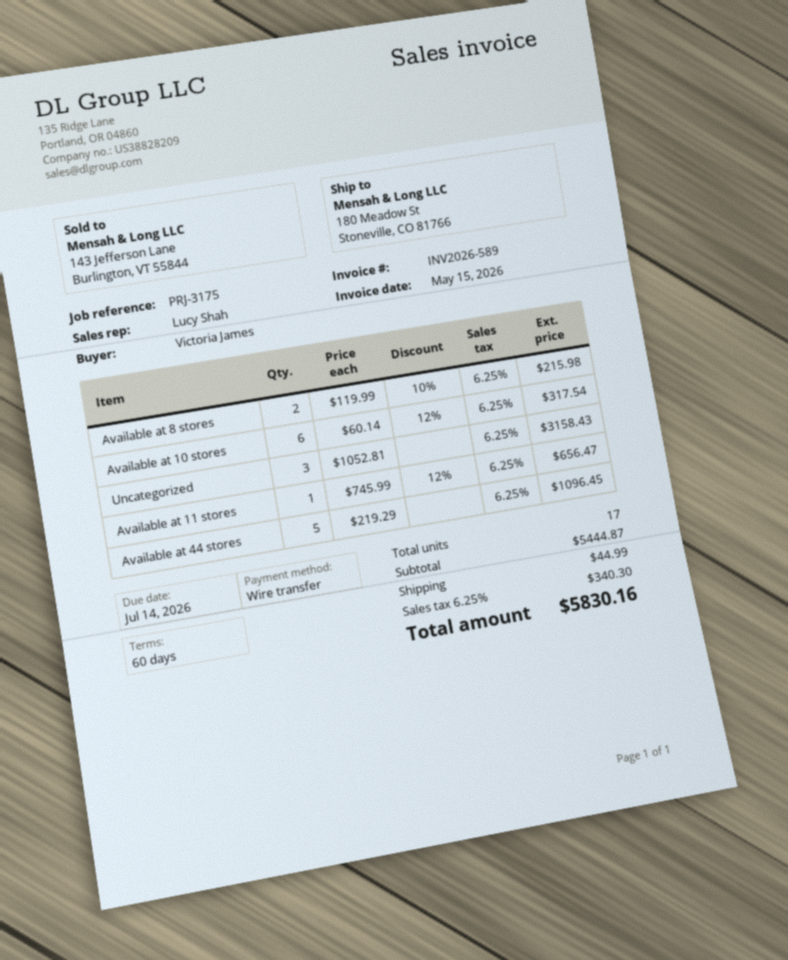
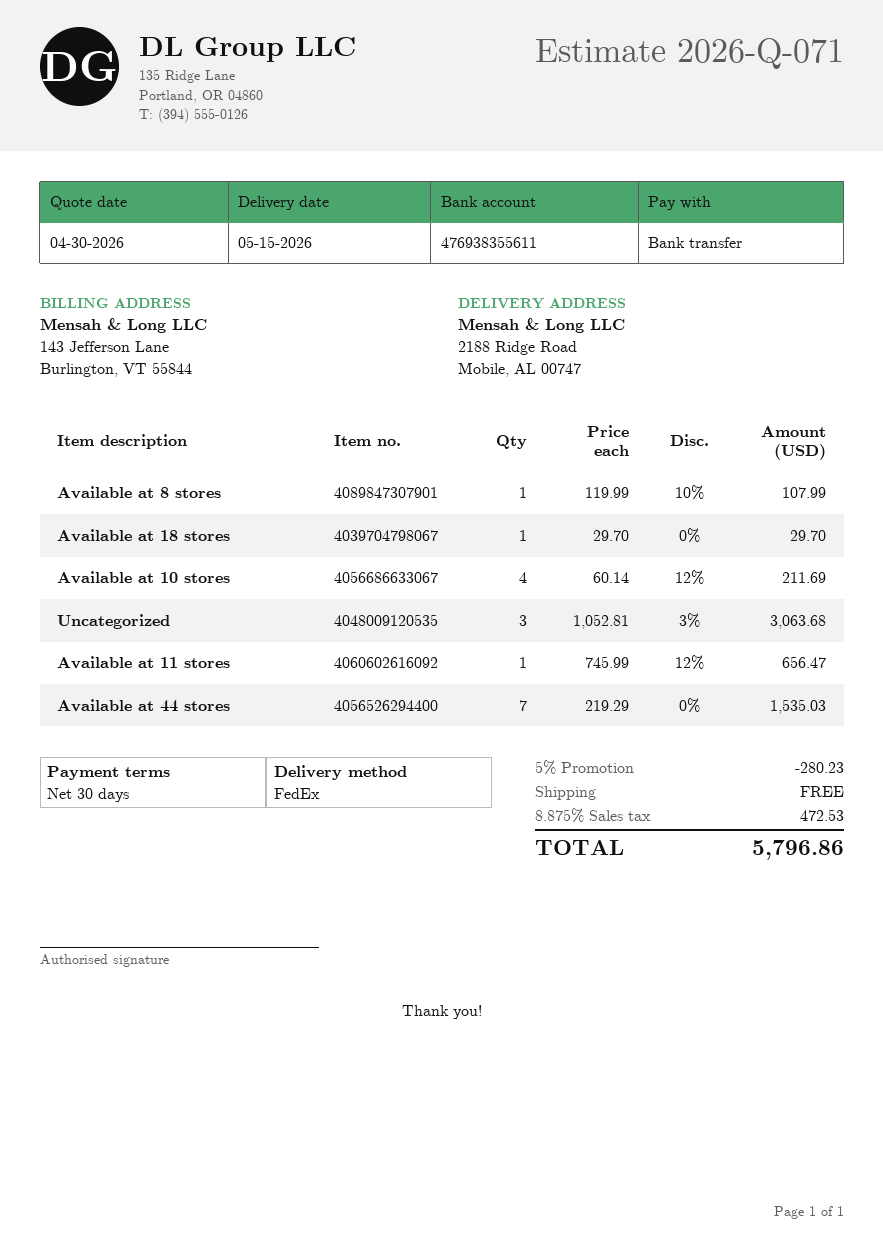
payment terms: 60 days -> 30 days
ship to: 180 Meadow St, Stoneville, CO 81766 -> 2188 Ridge Road, Mobile, AL 00747
Available at 8 stores: 2 x 119.99 - 10% = 215.98 -> 1 x 119.99 - 10% = 107.99
Available at 10 stores: 6 x 60.14 - 12% = 317.54 -> 4 x 60.14 - 12% = 211.69
Uncategorized: 3 x 1052.81 = 3158.43 -> 3 x 1052.81 - 3% = 3063.68
Available at 44 stores: 5 x 219.29 = 1096.45 -> 7 x 219.29 = 1535.03
Available at 18 stores: none -> 1 x 29.70 = 29.70
discount: none -> 5% = 280.23
shipping: 44.99 -> 0.00
tax: 6.25% = 340.30 -> 8.875% = 472.53
total: 5830.16 -> 5796.86

